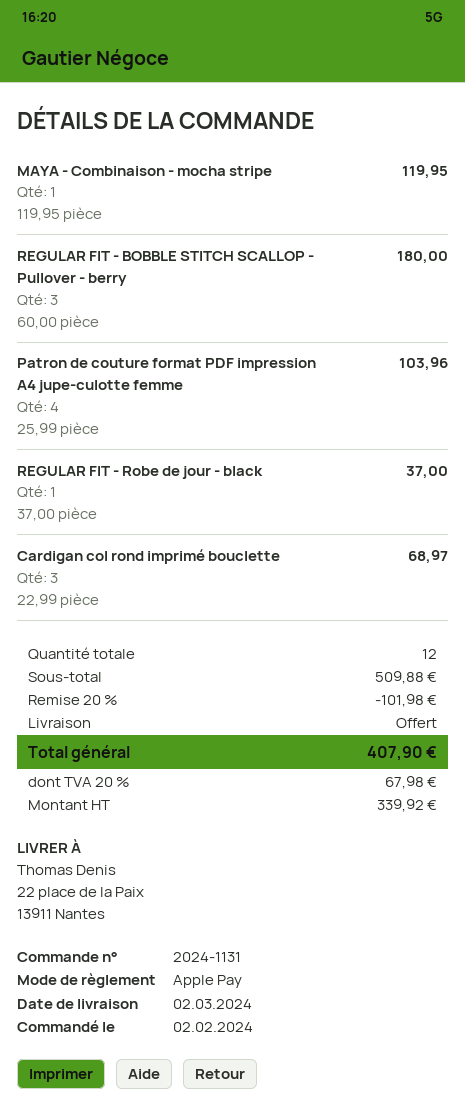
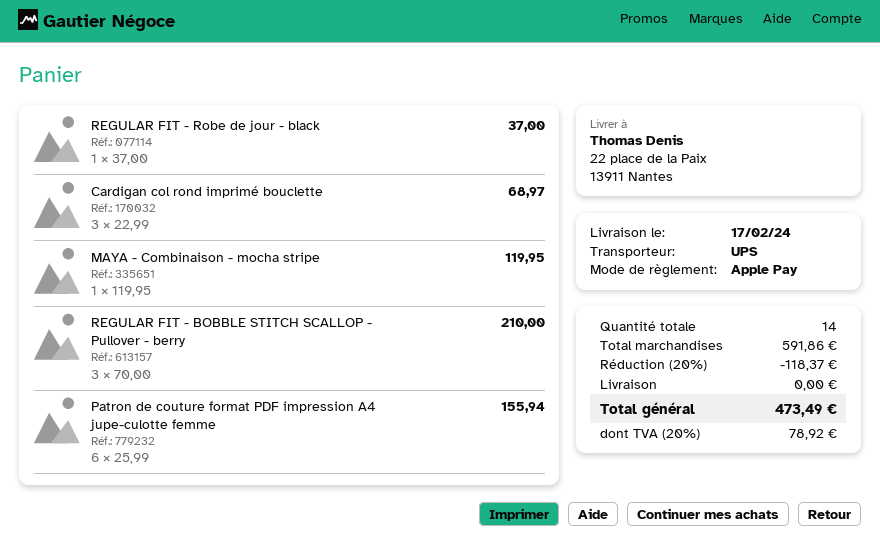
delivery date: 2024-03-02 -> 2024-02-17
REGULAR FIT - BOBBLE STITCH SCALLOP - Pullover - berry: 3 x 60.00 = 180.00 -> 3 x 70.00 = 210.00
Patron de couture format PDF impression A4 jupe-culotte femme: 4 x 25.99 = 103.96 -> 6 x 25.99 = 155.94
total quantity: 12 -> 14
subtotal: 509.88 -> 591.86
discount: 20% = 101.98 -> 20% = 118.37
tax: 20% = 67.98 -> 20% = 78.92
total: 407.90 -> 473.49

